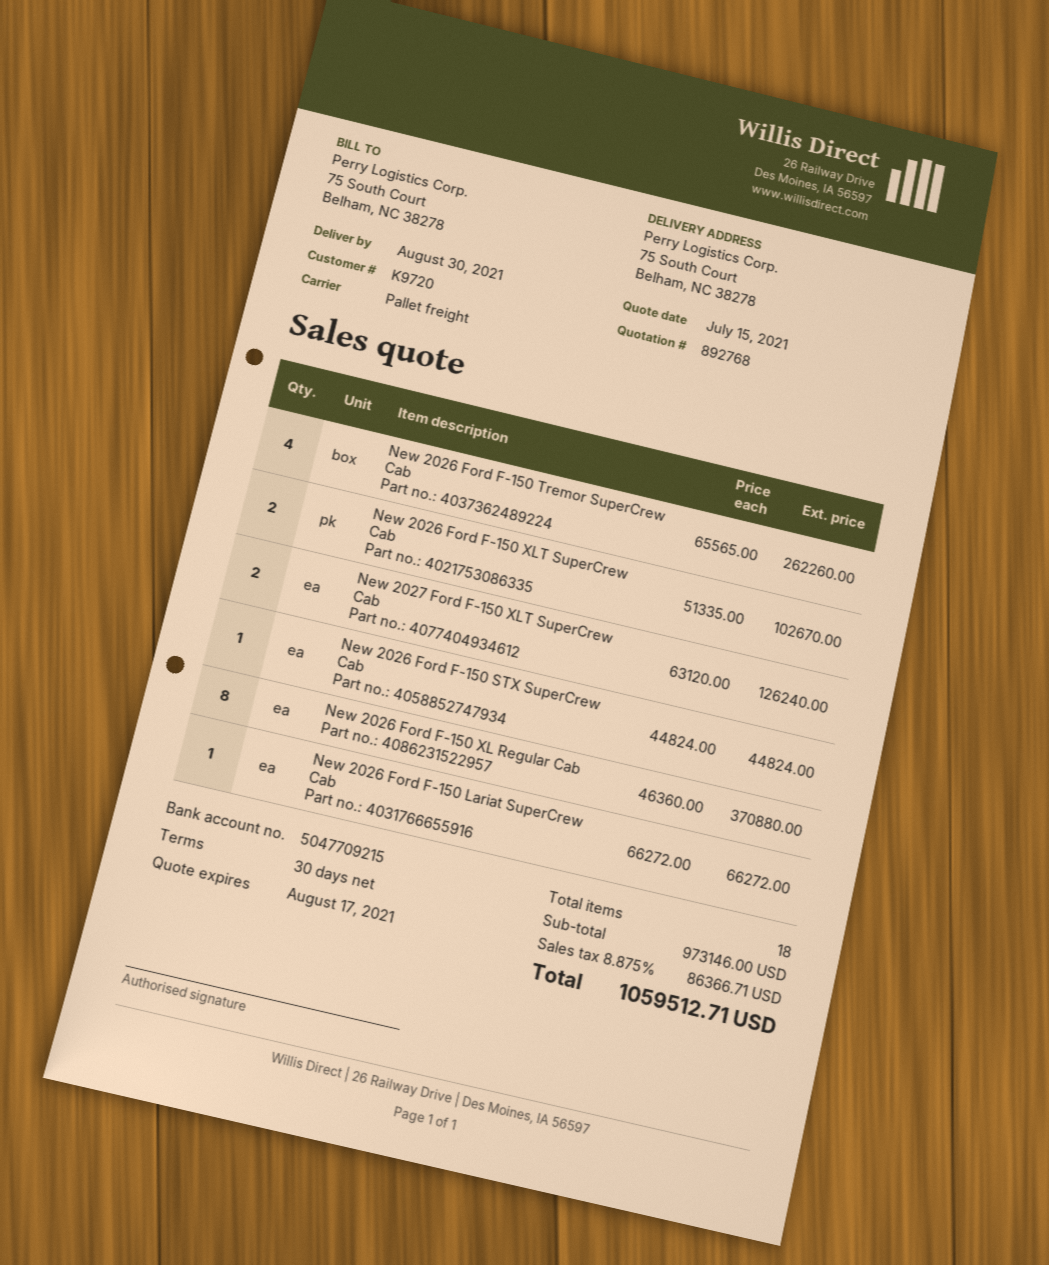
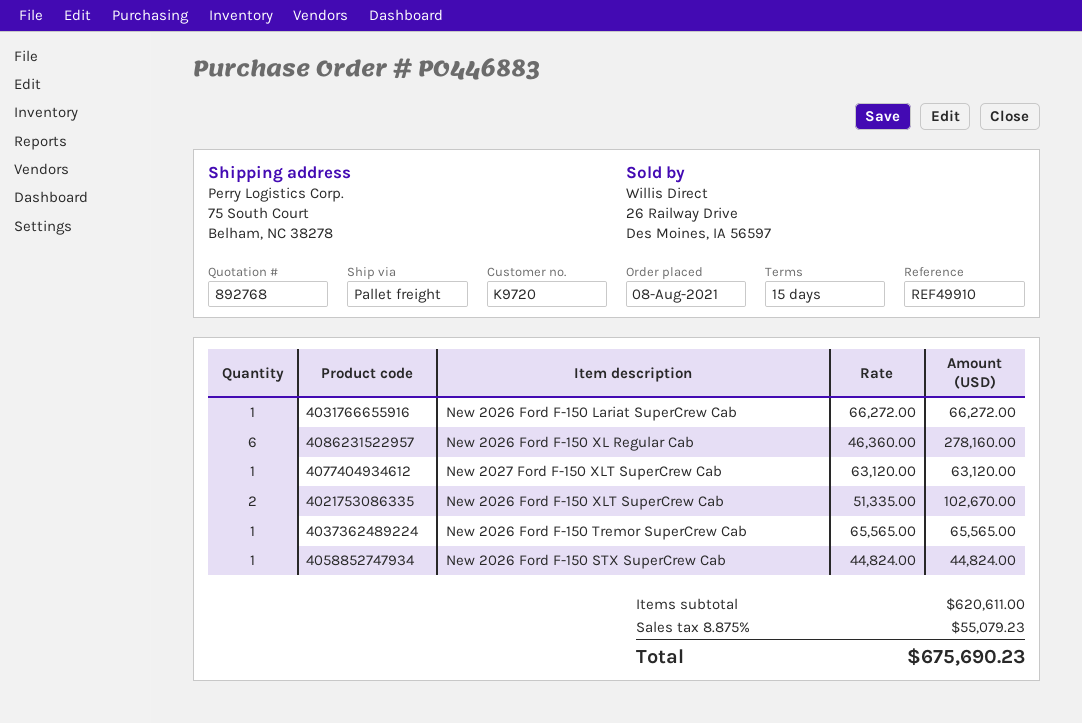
payment terms: 30 days -> 15 days
New 2026 Ford F-150 Tremor SuperCrew Cab: 4 x 65565.00 = 262260.00 -> 1 x 65565.00 = 65565.00
New 2027 Ford F-150 XLT SuperCrew Cab: 2 x 63120.00 = 126240.00 -> 1 x 63120.00 = 63120.00
New 2026 Ford F-150 XL Regular Cab: 8 x 46360.00 = 370880.00 -> 6 x 46360.00 = 278160.00
subtotal: 973146.00 -> 620611.00
tax: 8.875% = 86366.71 -> 8.875% = 55079.23
total: 1059512.71 -> 675690.23

